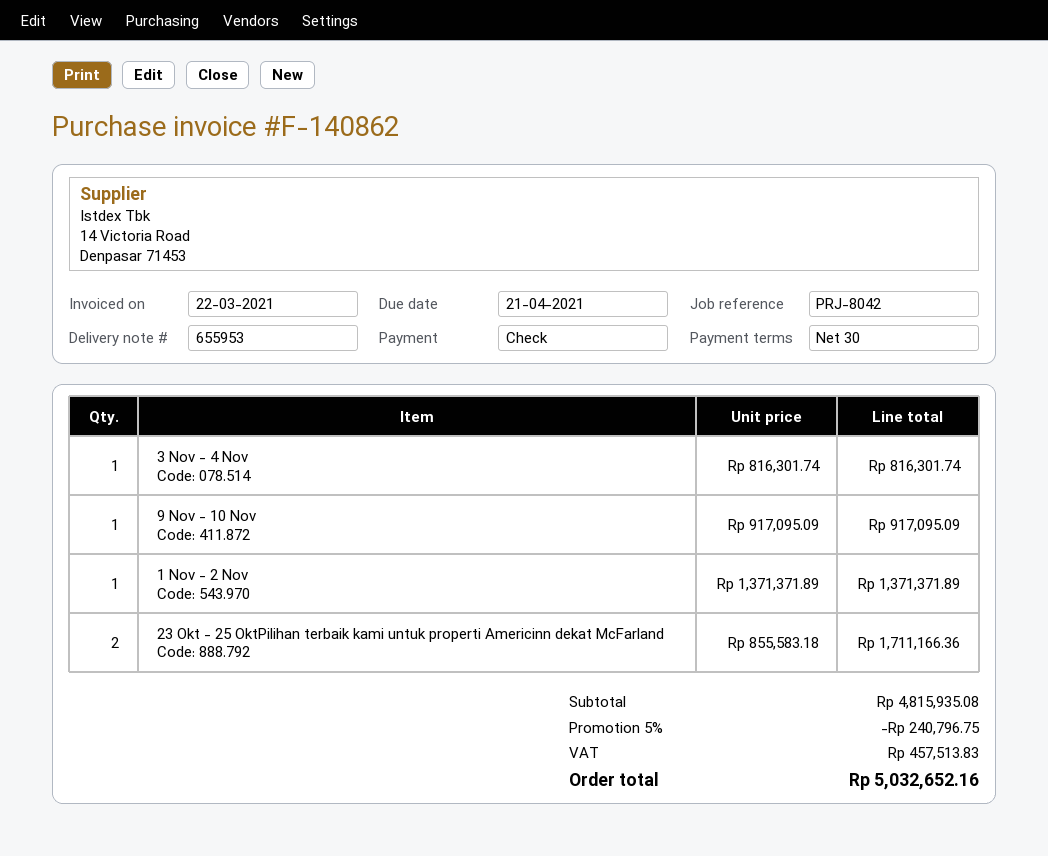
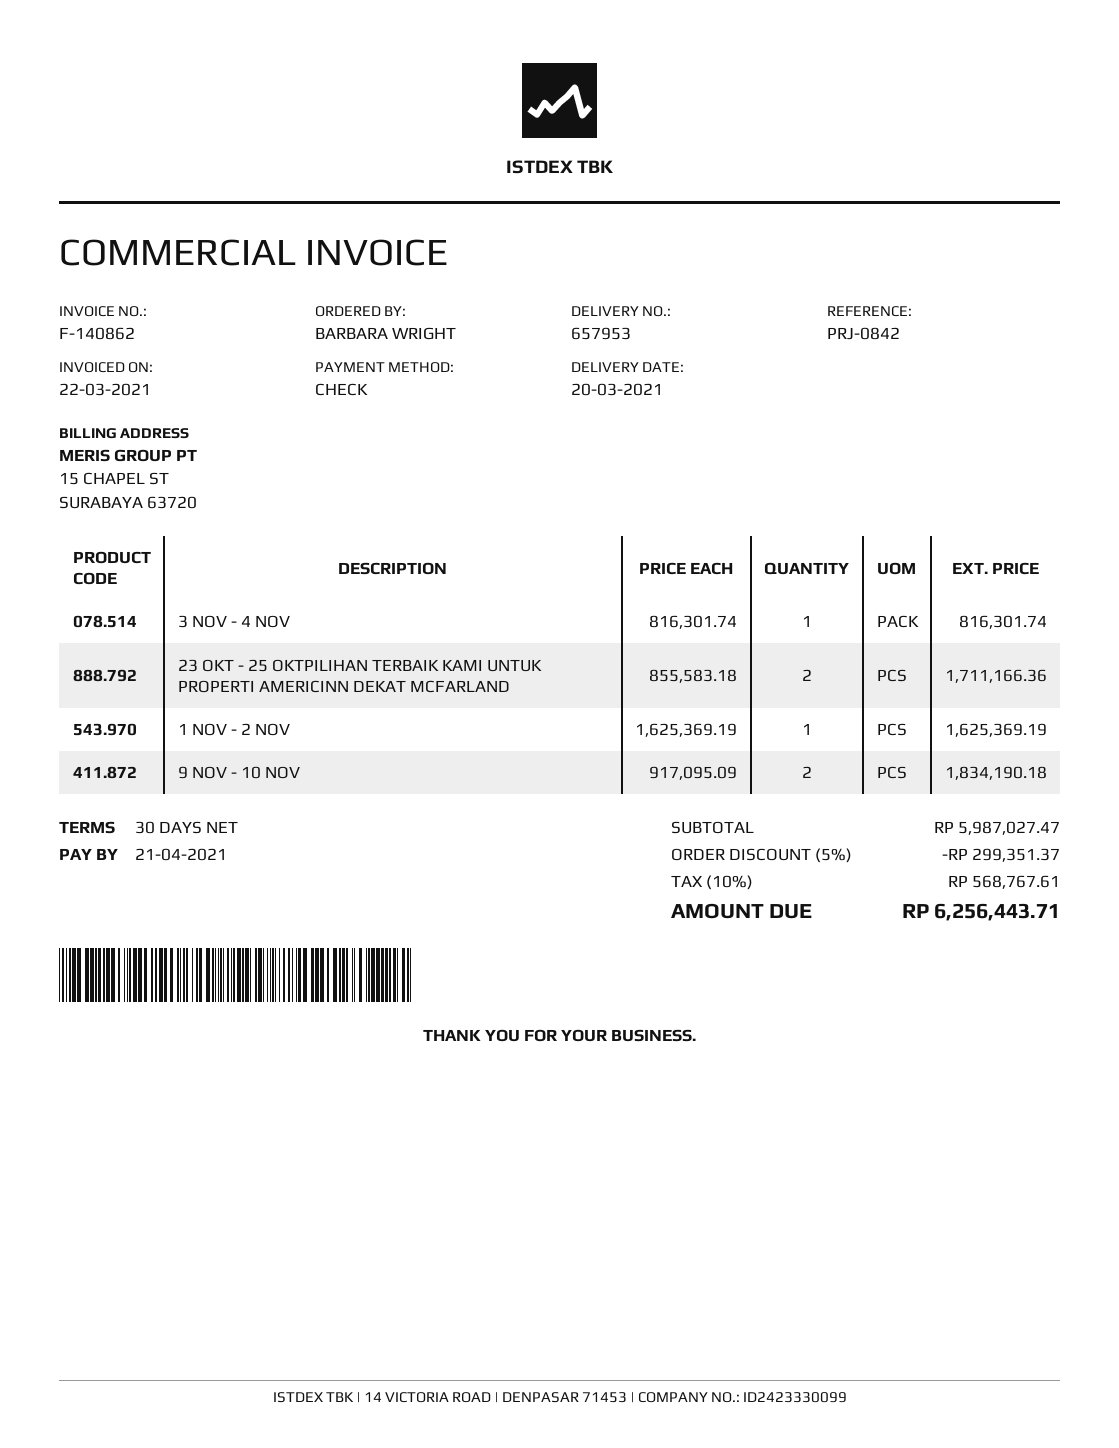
delivery note number: 655953 -> 657953
reference: PRJ-8042 -> PRJ-0842
9 Nov - 10 Nov: 1 x 917095.09 = 917095.09 -> 2 x 917095.09 = 1834190.18
1 Nov - 2 Nov: 1 x 1371371.89 = 1371371.89 -> 1 x 1625369.19 = 1625369.19
subtotal: 4815935.08 -> 5987027.47
discount: 5% = 240796.75 -> 5% = 299351.37
tax: 457513.83 -> 568767.61
total: 5032652.16 -> 6256443.71

